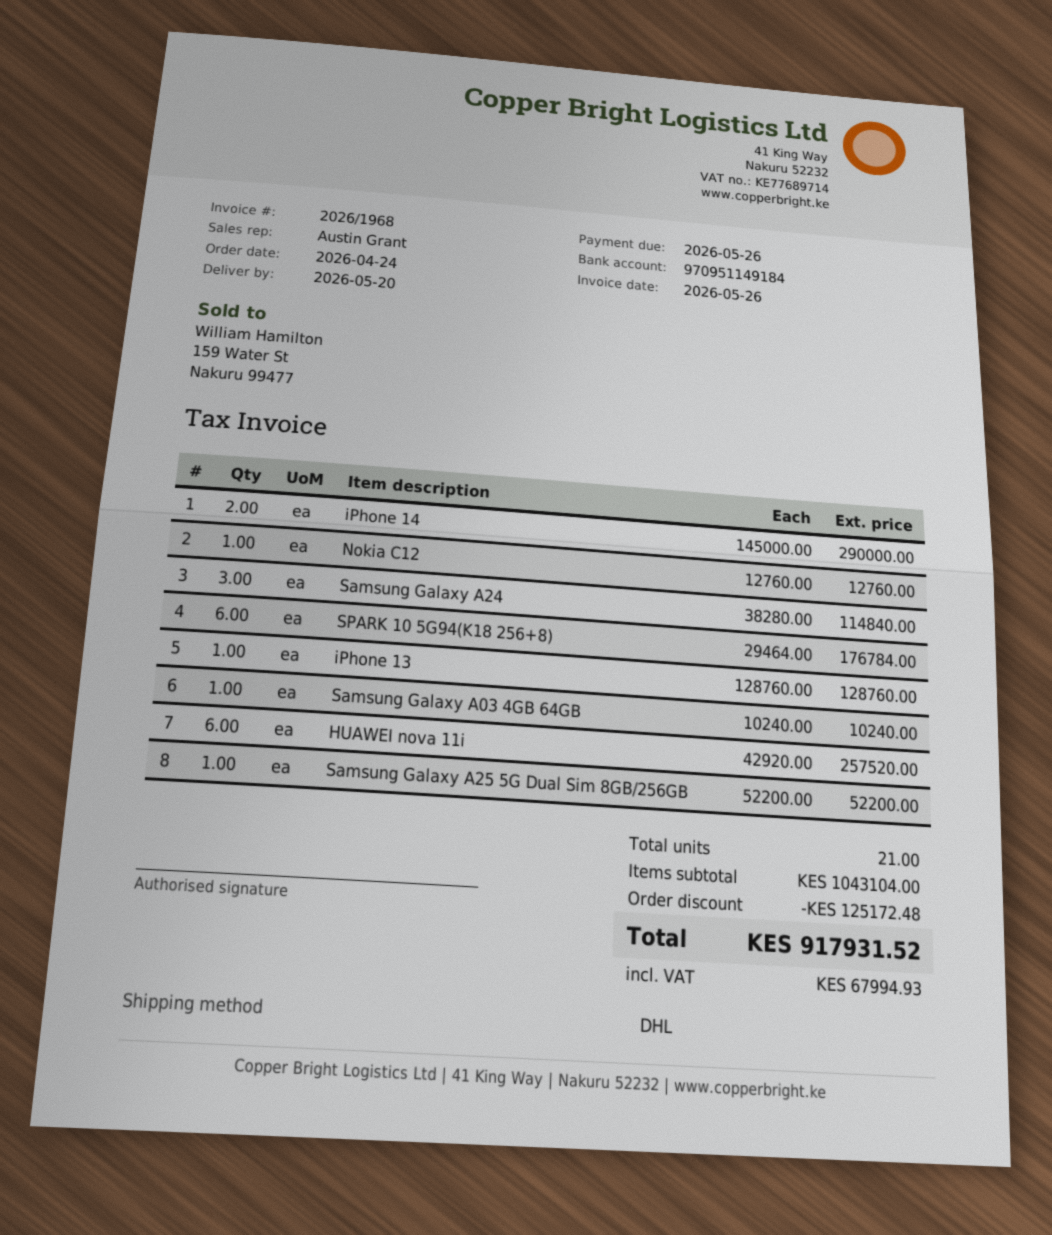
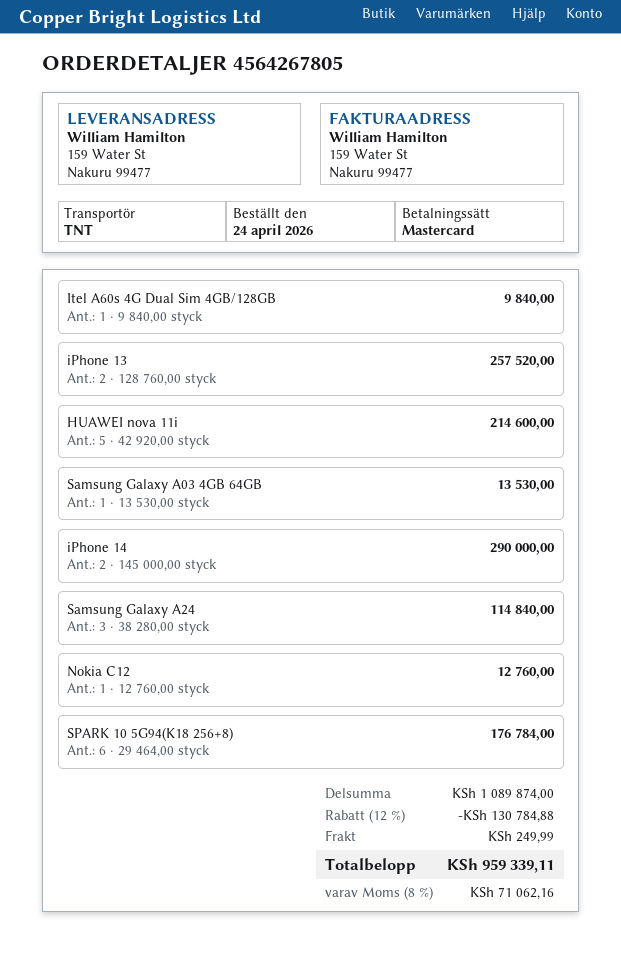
shipping method: DHL -> TNT
iPhone 13: 1 x 128760.00 = 128760.00 -> 2 x 128760.00 = 257520.00
Samsung Galaxy A03 4GB 64GB: 1 x 10240.00 = 10240.00 -> 1 x 13530.00 = 13530.00
HUAWEI nova 11i: 6 x 42920.00 = 257520.00 -> 5 x 42920.00 = 214600.00
Samsung Galaxy A25 5G Dual Sim 8GB/256GB: 1 x 52200.00 = 52200.00 -> none
Itel A60s 4G Dual Sim 4GB/128GB: none -> 1 x 9840.00 = 9840.00
subtotal: 1043104.00 -> 1089874.00
discount: 125172.48 -> 130784.88
shipping: none -> 249.99
tax: 67994.93 -> 71062.16
total: 917931.52 -> 959339.11

